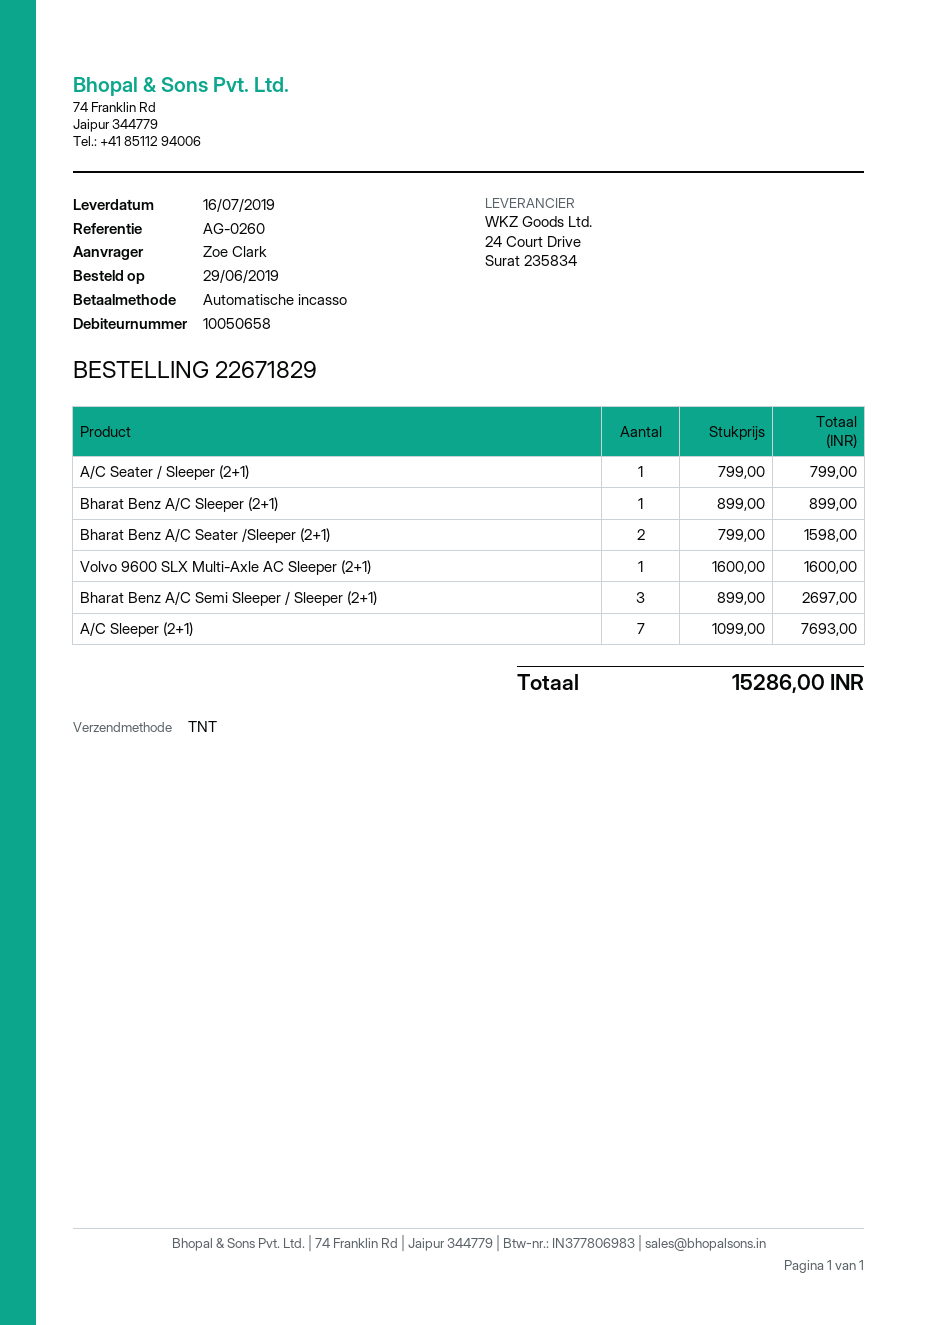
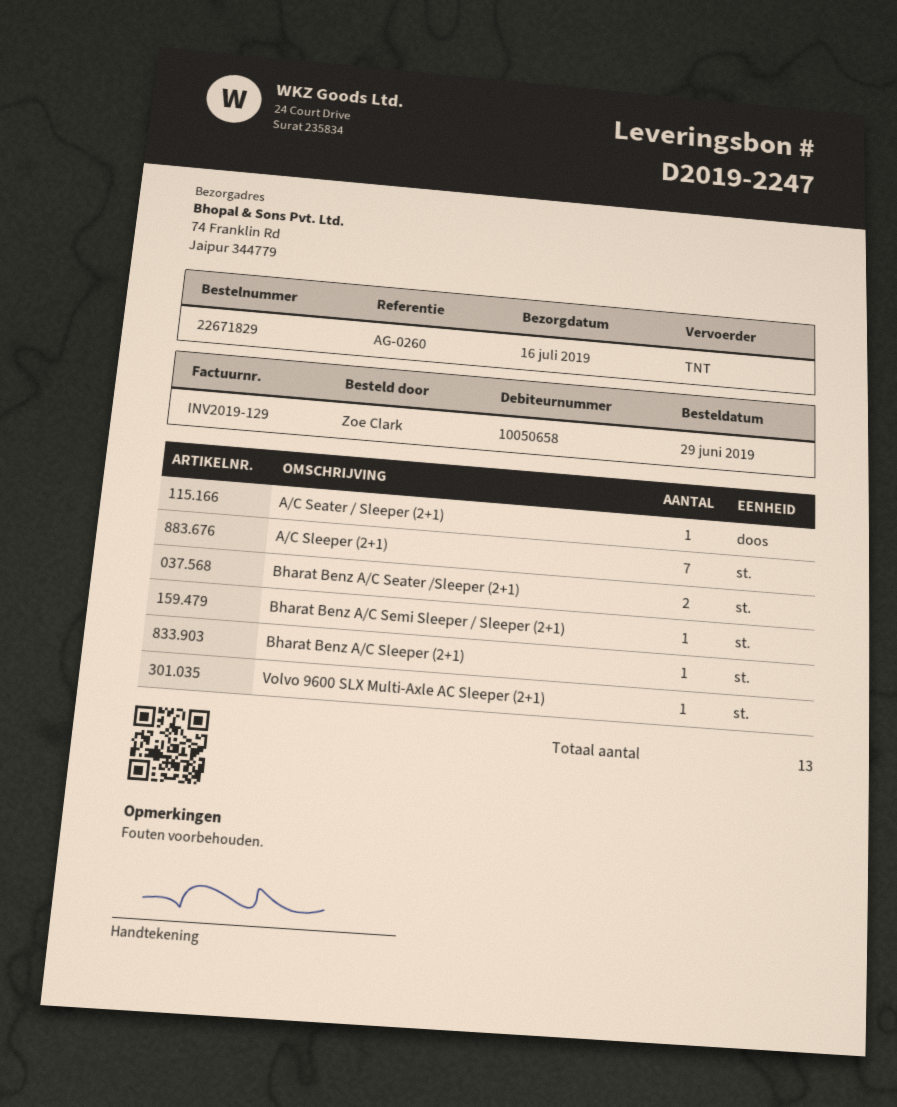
Bharat Benz A/C Semi Sleeper / Sleeper (2+1): 3 -> 1

